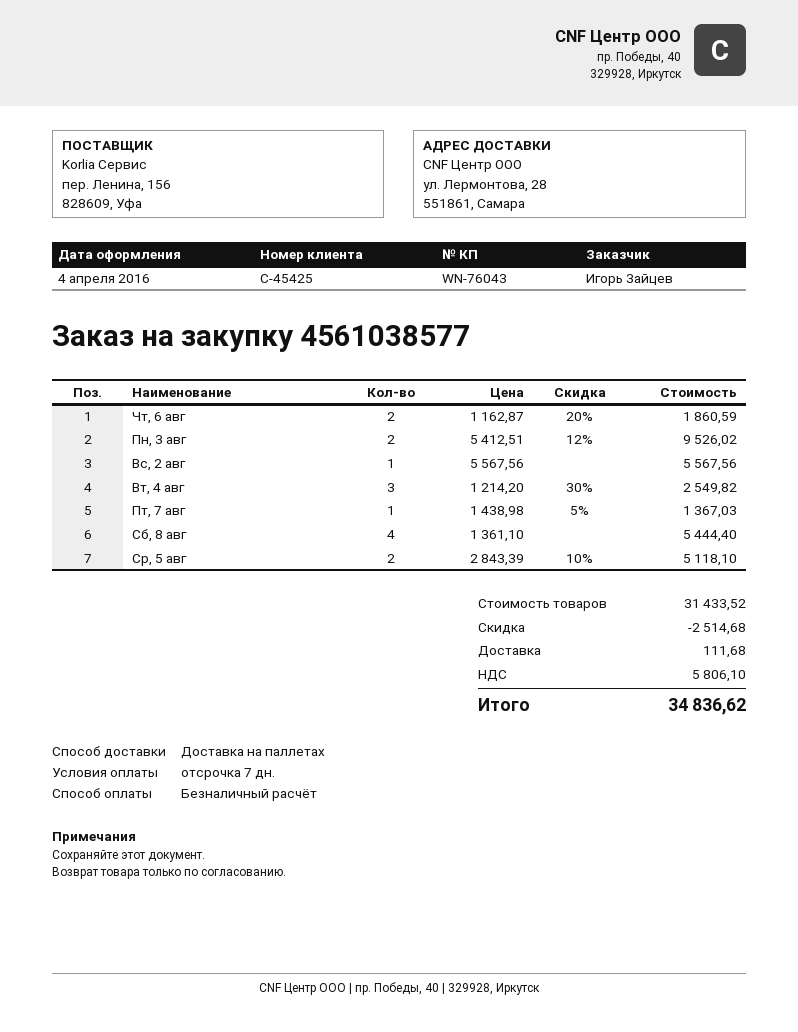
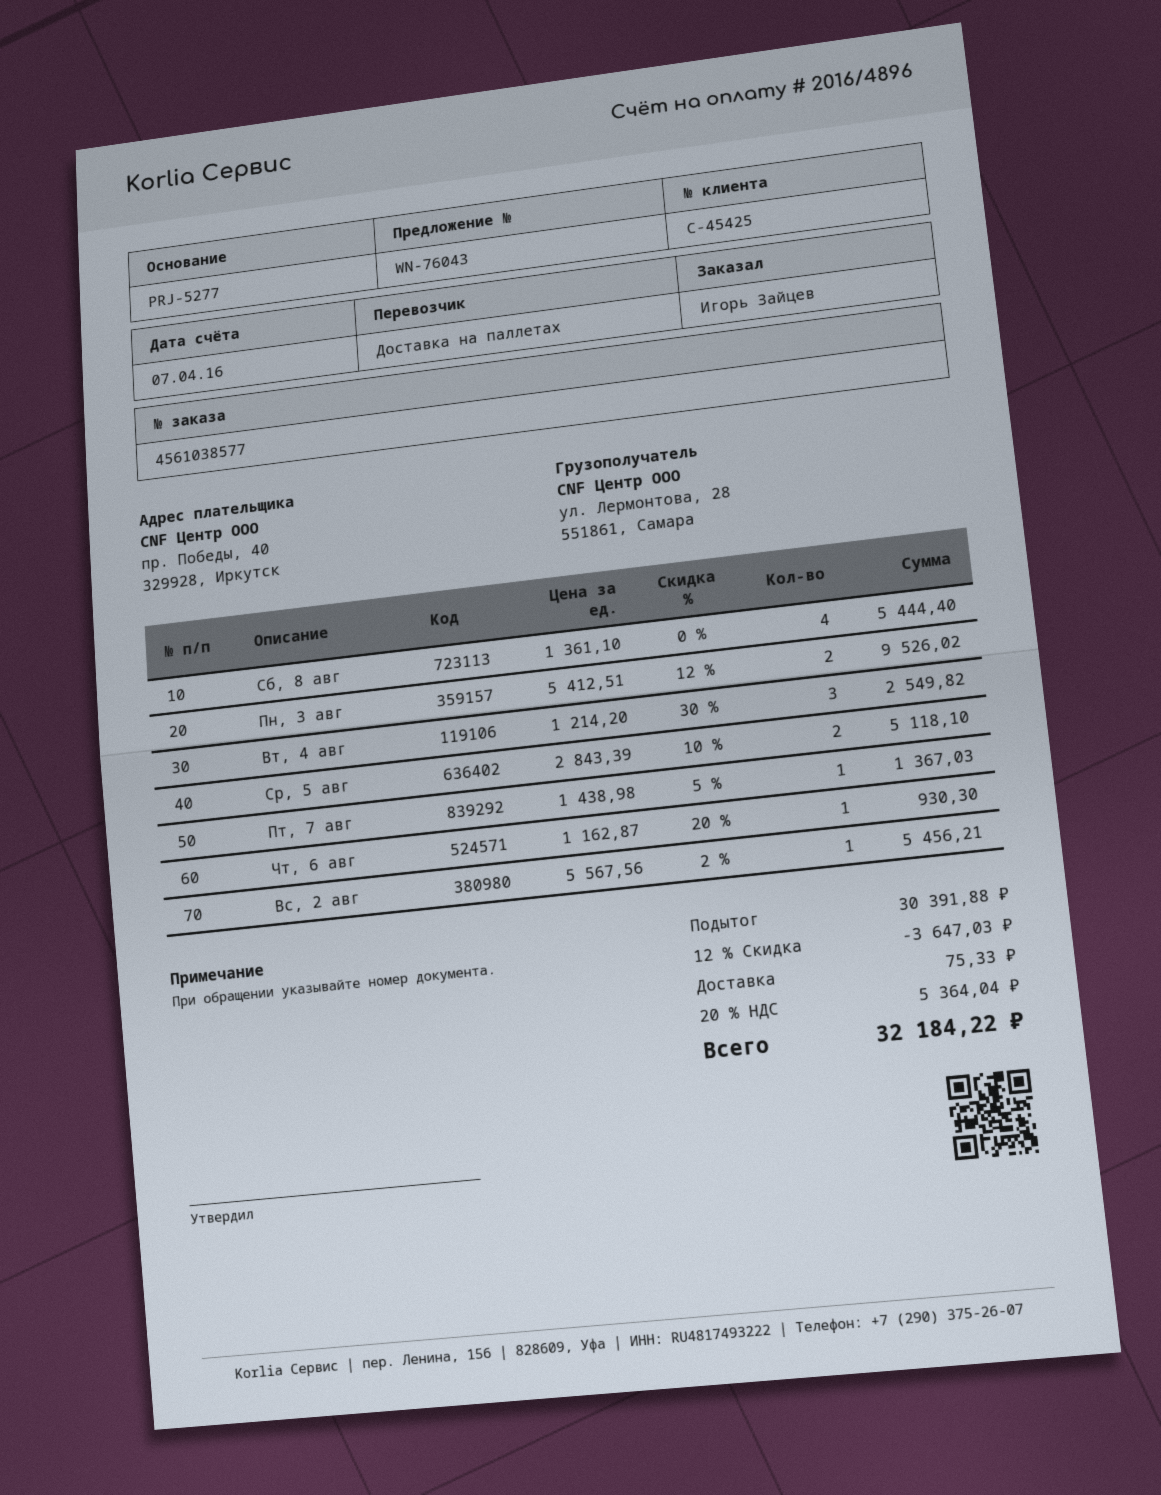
Чт, 6 авг: 2 x 1162.87 - 20% = 1860.59 -> 1 x 1162.87 - 20% = 930.30
Вс, 2 авг: 1 x 5567.56 = 5567.56 -> 1 x 5567.56 - 2% = 5456.21
subtotal: 31433.52 -> 30391.88
discount: 2514.68 -> 3647.03
shipping: 111.68 -> 75.33
tax: 5806.10 -> 5364.04
total: 34836.62 -> 32184.22

